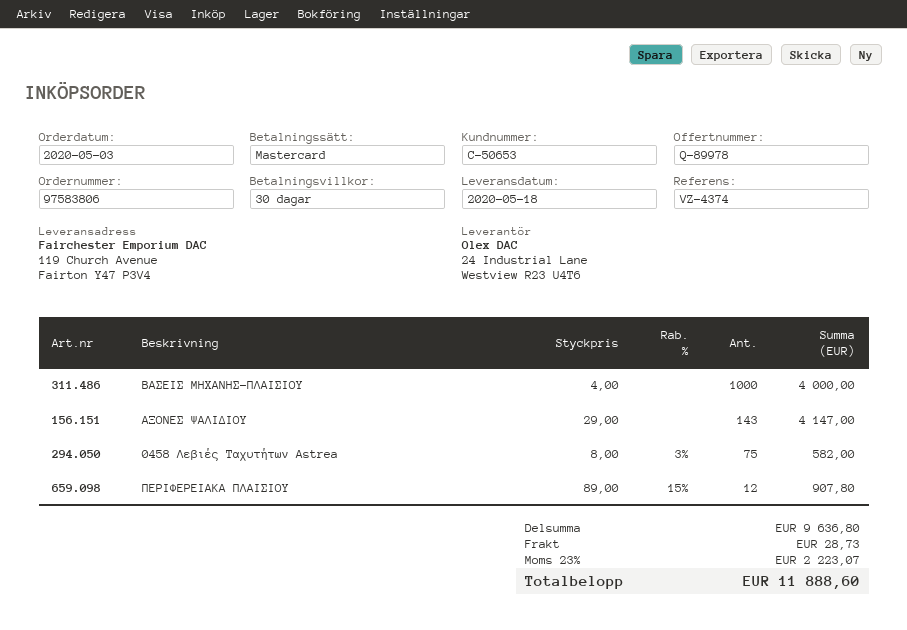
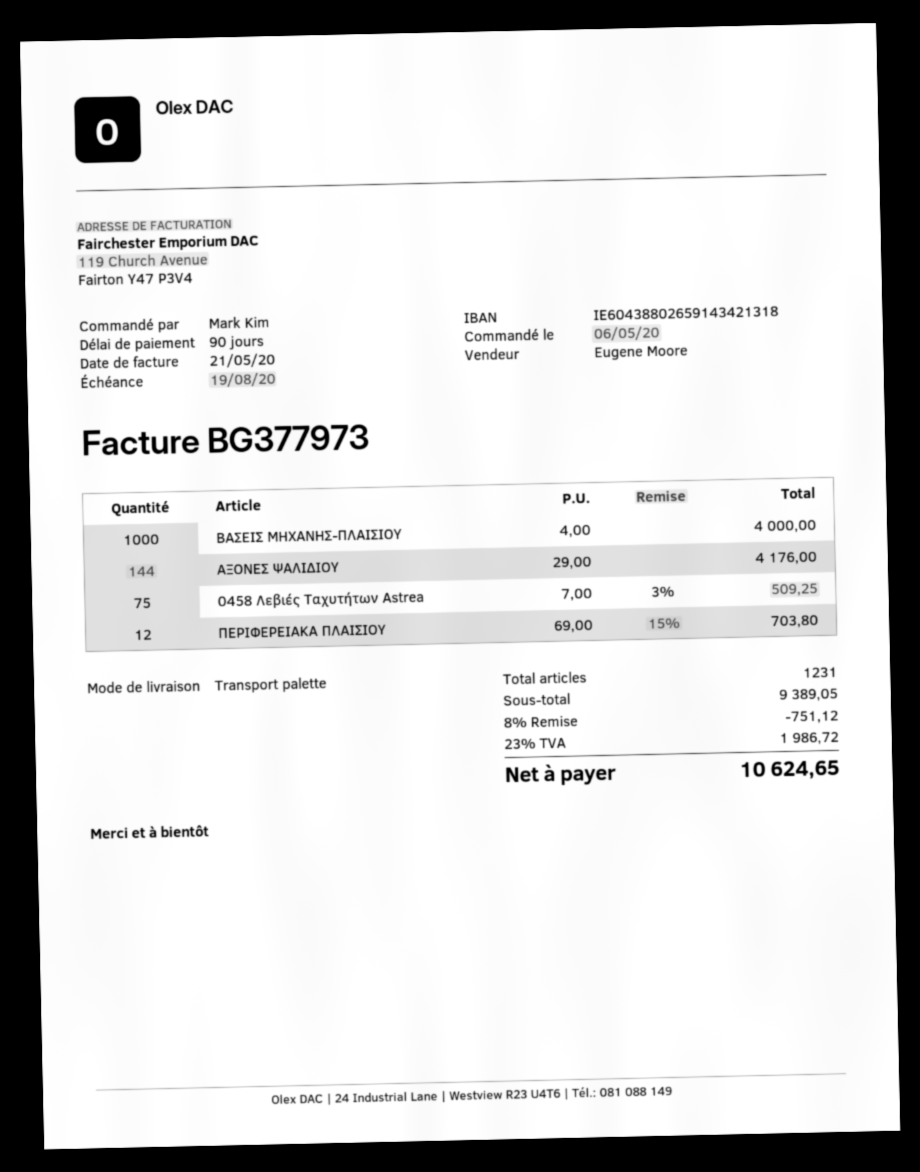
order date: 2020-05-03 -> 2020-05-06
payment terms: 30 days -> 90 days
ΑΞΟΝΕΣ ΨΑΛΙΔΙΟΥ: 143 x 29.00 = 4147.00 -> 144 x 29.00 = 4176.00
0458 Λεβιές Ταχυτήτων Astrea: 75 x 8.00 - 3% = 582.00 -> 75 x 7.00 - 3% = 509.25
ΠΕΡΙΦΕΡΕΙΑΚΑ ΠΛΑΙΣΙΟΥ: 12 x 89.00 - 15% = 907.80 -> 12 x 69.00 - 15% = 703.80
subtotal: 9636.80 -> 9389.05
discount: none -> 8% = 751.12
shipping: 28.73 -> none
tax: 23% = 2223.07 -> 23% = 1986.72
total: 11888.60 -> 10624.65

